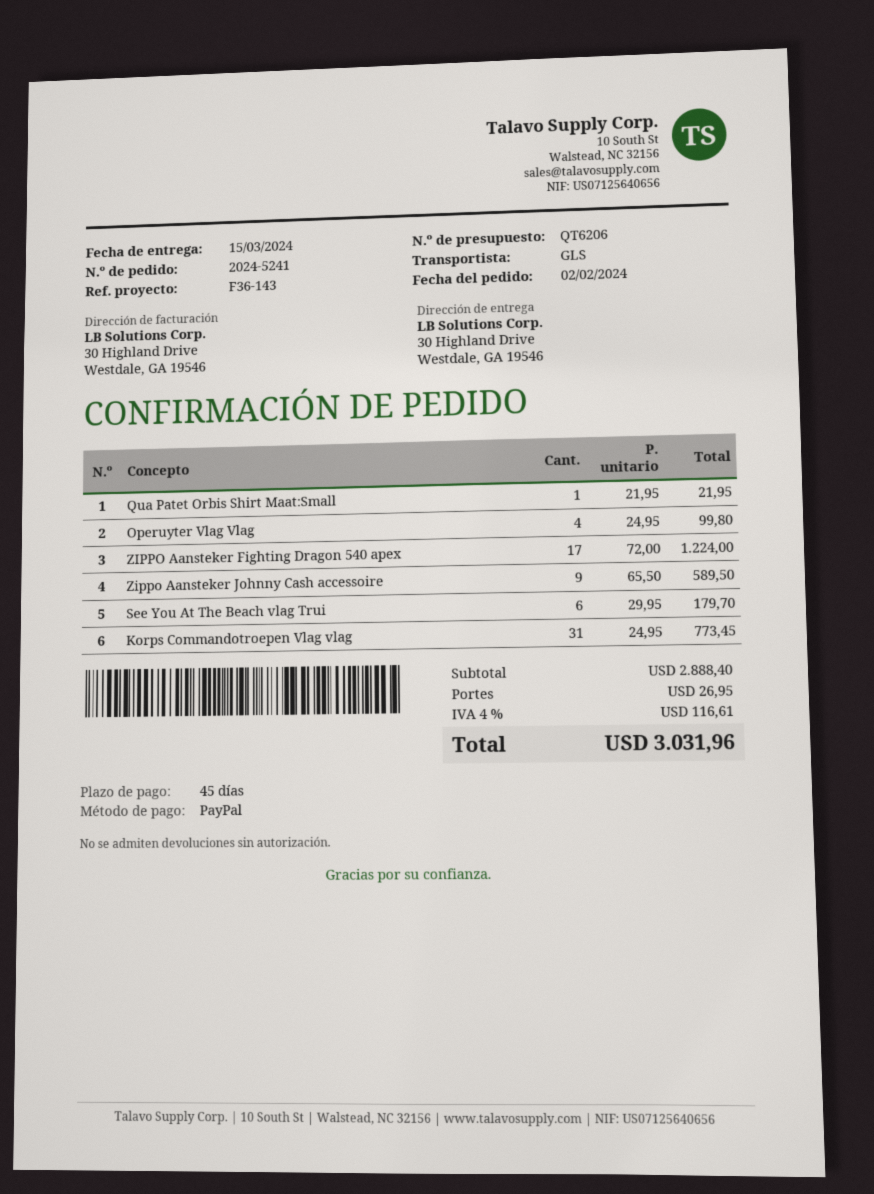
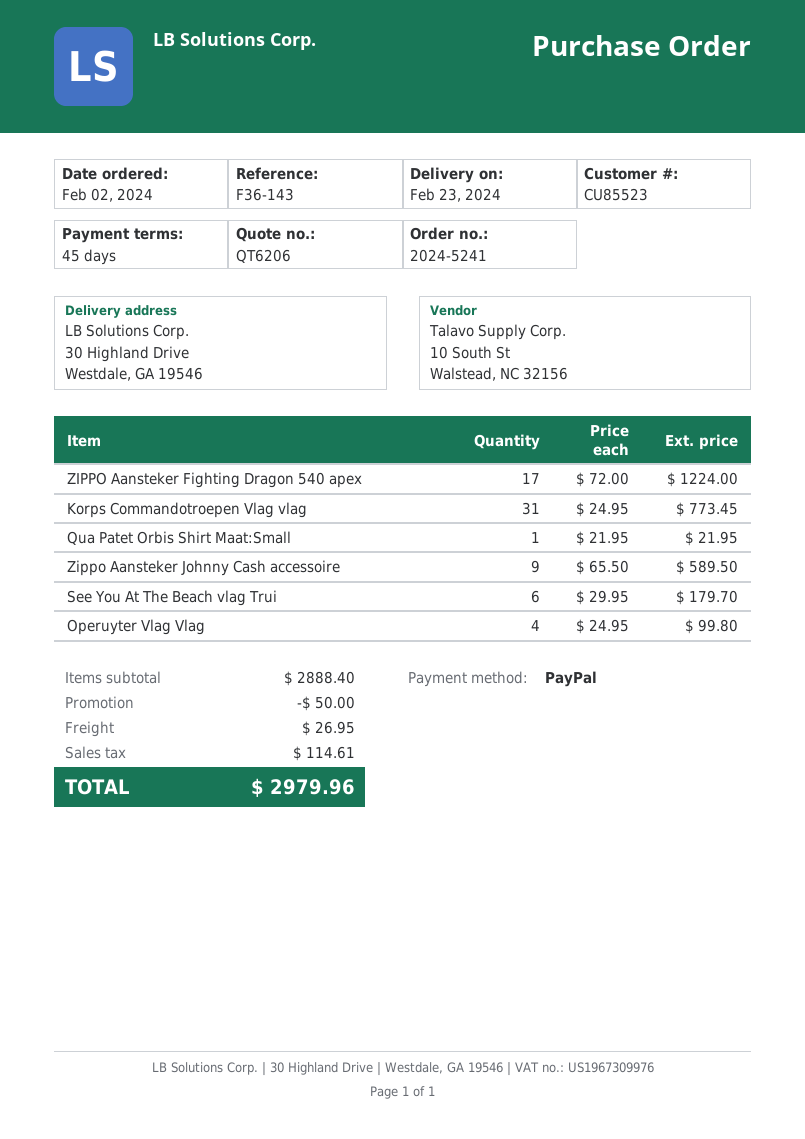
delivery date: 2024-03-15 -> 2024-02-23
discount: none -> 50.00
tax: 116.61 -> 114.61
total: 3031.96 -> 2979.96

